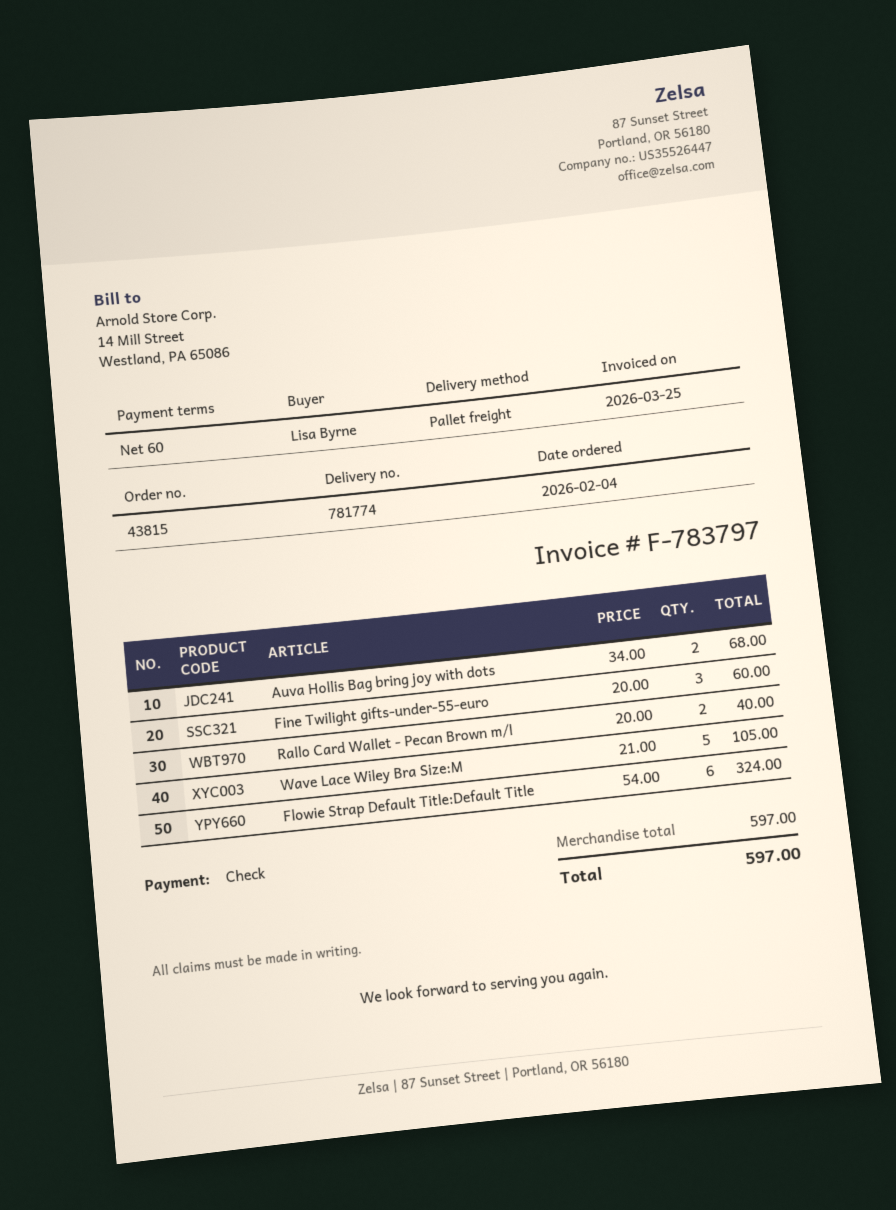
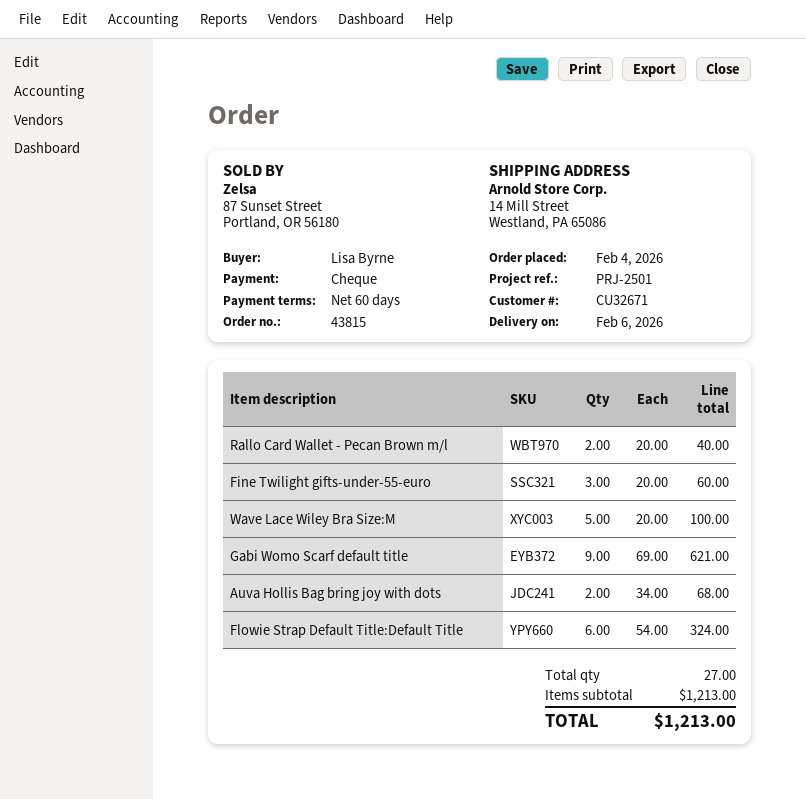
Wave Lace Wiley Bra Size:M: 5 x 21.00 = 105.00 -> 5 x 20.00 = 100.00
Gabi Womo Scarf default title: none -> 9 x 69.00 = 621.00
subtotal: 597.00 -> 1213.00
total: 597.00 -> 1213.00

